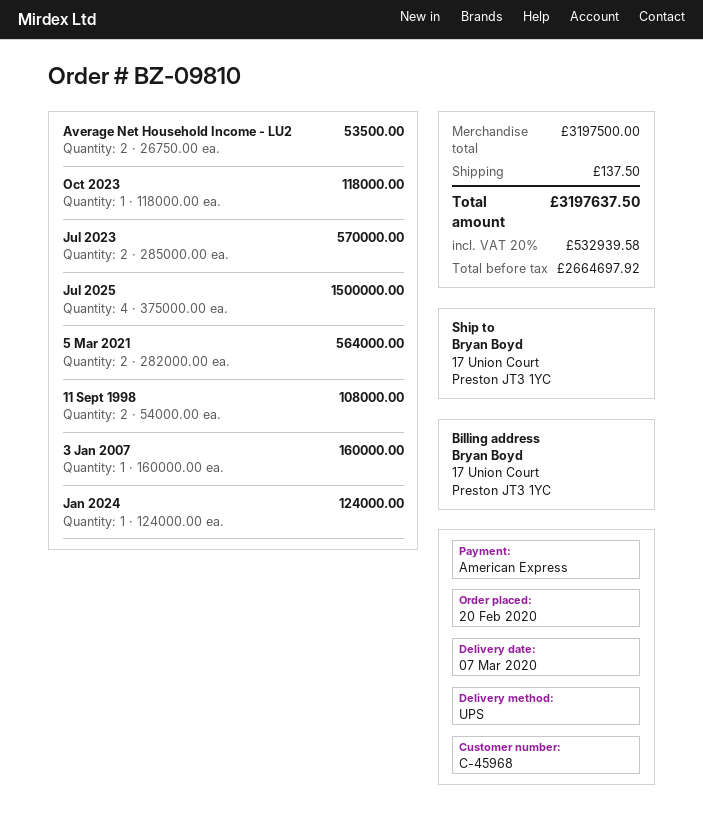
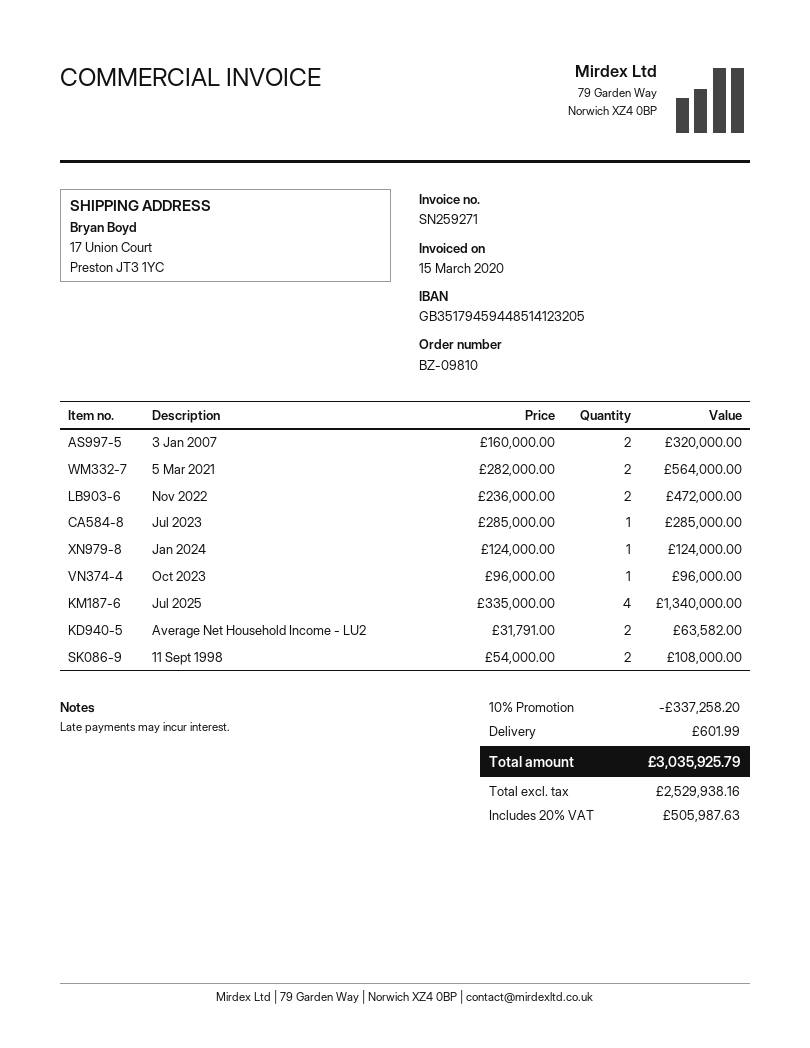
Average Net Household Income - LU2: 2 x 26750.00 = 53500.00 -> 2 x 31791.00 = 63582.00
Oct 2023: 1 x 118000.00 = 118000.00 -> 1 x 96000.00 = 96000.00
Jul 2023: 2 x 285000.00 = 570000.00 -> 1 x 285000.00 = 285000.00
Jul 2025: 4 x 375000.00 = 1500000.00 -> 4 x 335000.00 = 1340000.00
3 Jan 2007: 1 x 160000.00 = 160000.00 -> 2 x 160000.00 = 320000.00
Nov 2022: none -> 2 x 236000.00 = 472000.00
discount: none -> 10% = 337258.20
shipping: 137.50 -> 601.99
net: 2664697.92 -> 2529938.16
tax: 20% = 532939.58 -> 20% = 505987.63
total: 3197637.50 -> 3035925.79

